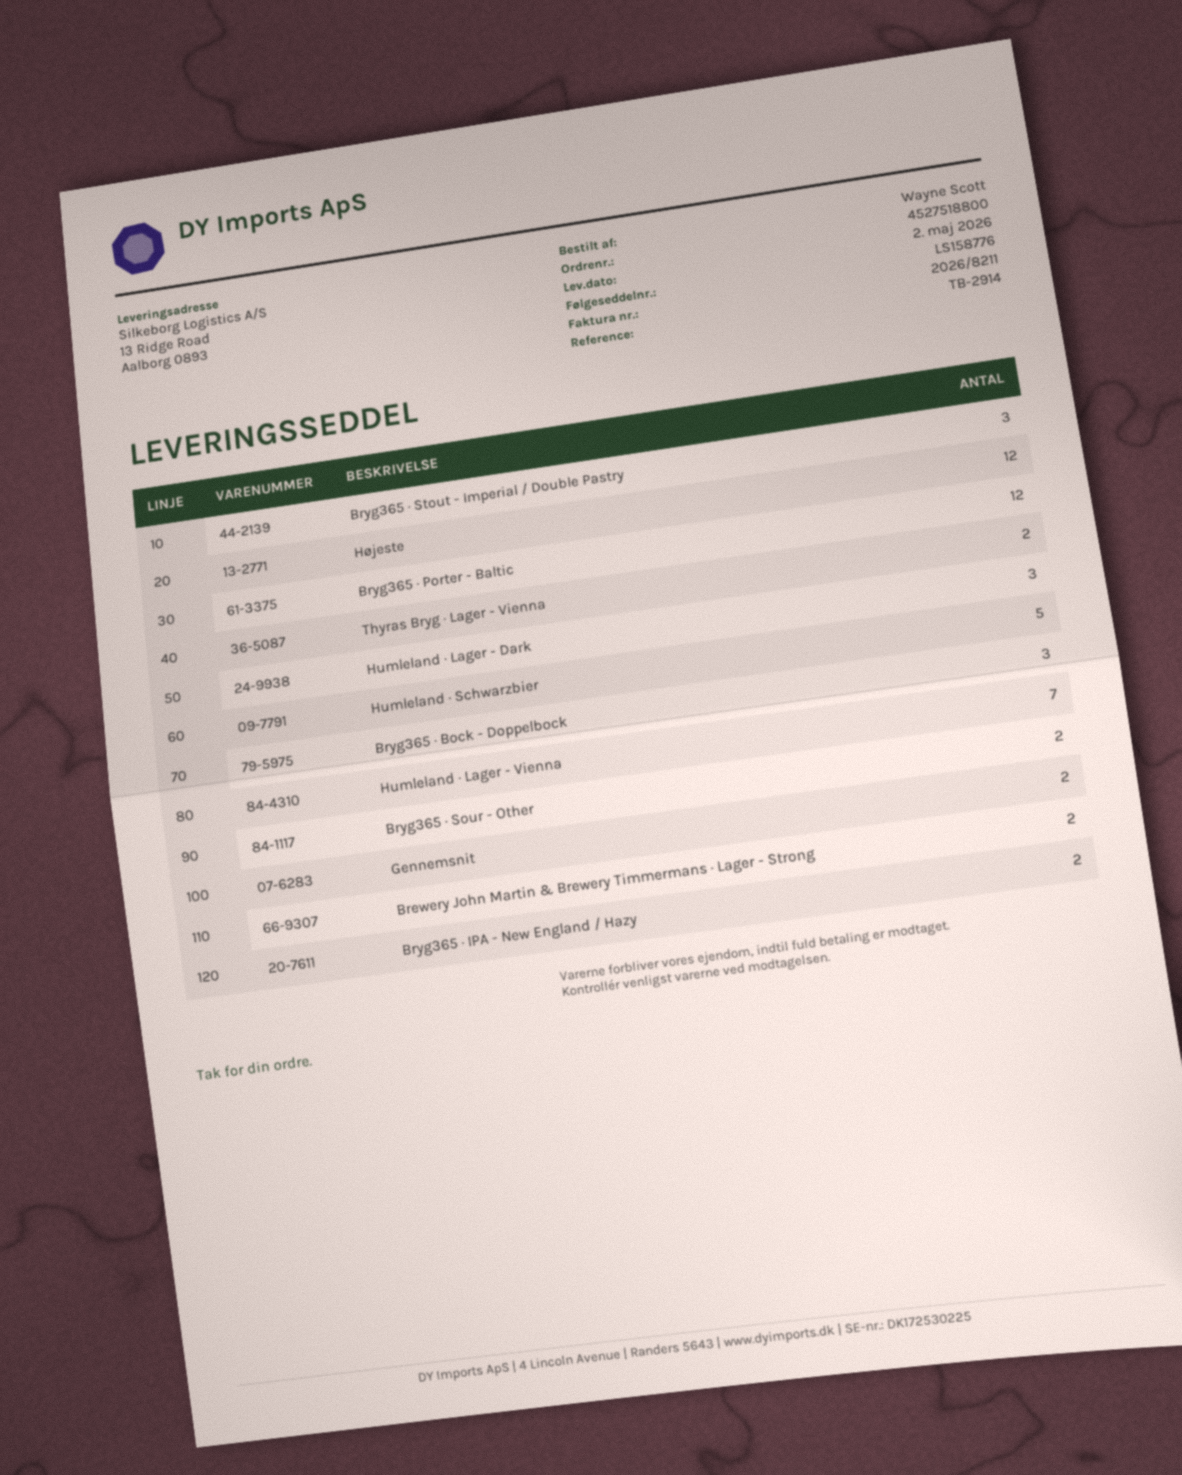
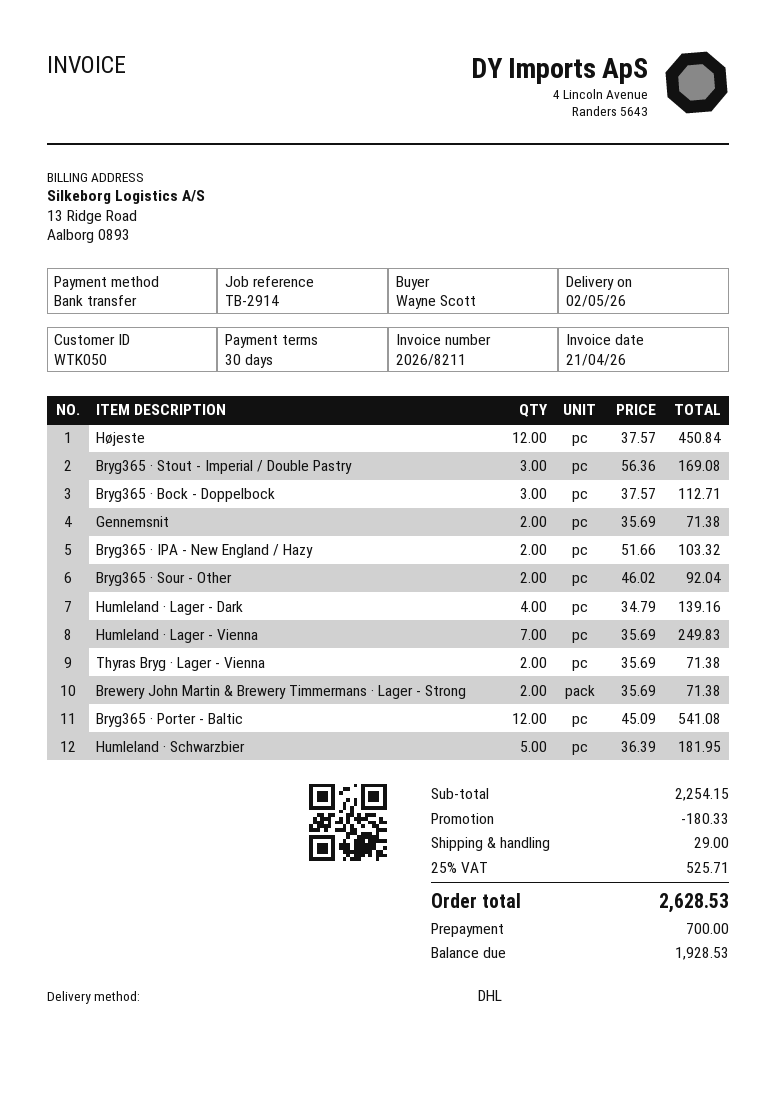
Humleland · Lager - Dark: 3 -> 4

